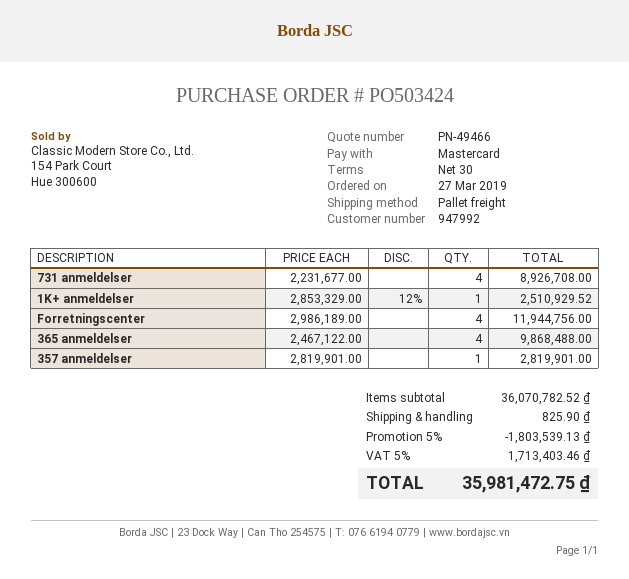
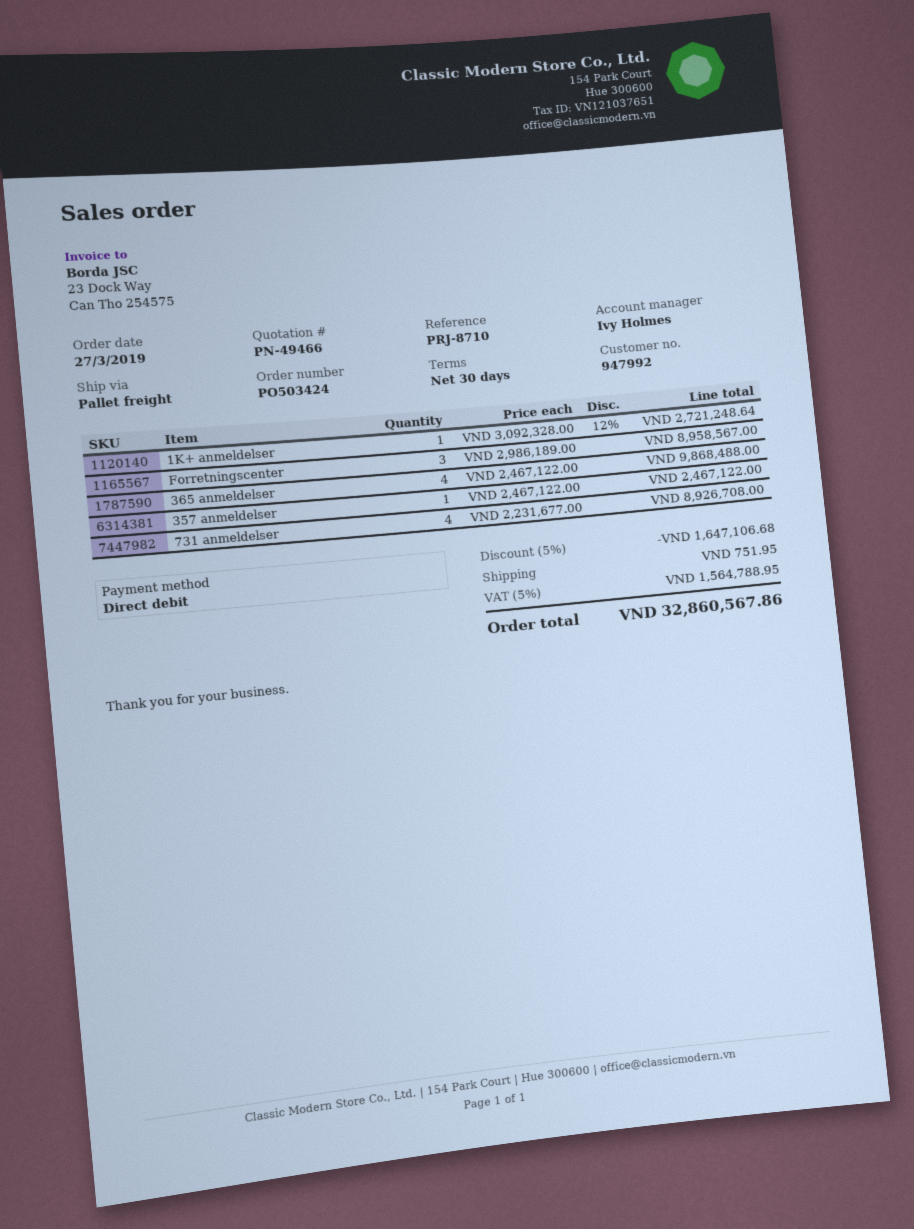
payment method: Mastercard -> direct debit
1K+ anmeldelser: 1 x 2853329.00 - 12% = 2510929.52 -> 1 x 3092328.00 - 12% = 2721248.64
Forretningscenter: 4 x 2986189.00 = 11944756.00 -> 3 x 2986189.00 = 8958567.00
357 anmeldelser: 1 x 2819901.00 = 2819901.00 -> 1 x 2467122.00 = 2467122.00
discount: 5% = 1803539.13 -> 5% = 1647106.68
shipping: 825.90 -> 751.95
tax: 5% = 1713403.46 -> 5% = 1564788.95
total: 35981472.75 -> 32860567.86

